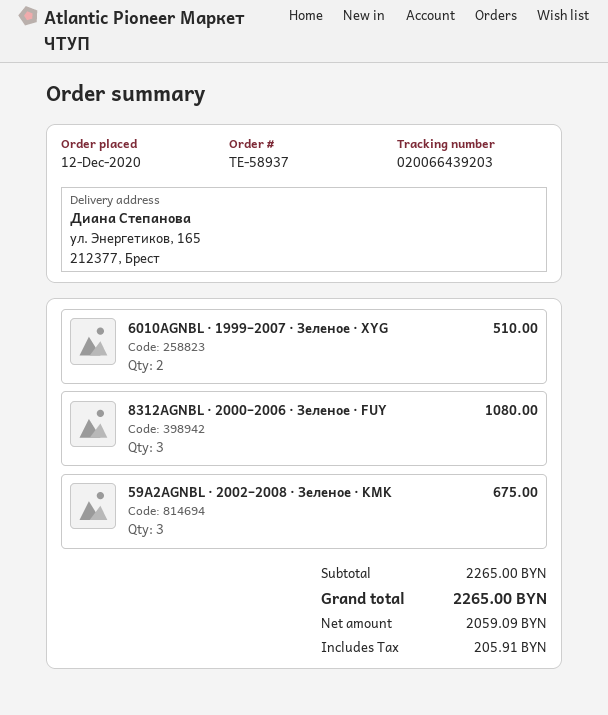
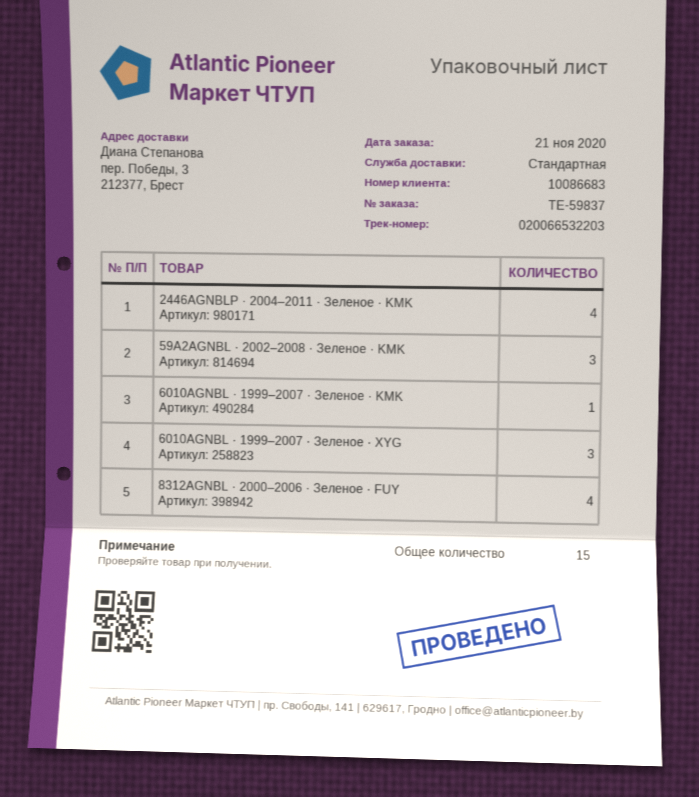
order number: TE-58937 -> TE-59837
order date: 2020-12-12 -> 2020-11-21
tracking number: 020066439203 -> 020066532203
ship to: ул. Энергетиков, 165, 212377, Брест -> пер. Победы, 3, 212377, Брест
6010AGNBL · 1999–2007 · Зеленое · XYG: 2 -> 3
8312AGNBL · 2000–2006 · Зеленое · FUY: 3 -> 4
2446AGNBLP · 2004–2011 · Зеленое · KMK: none -> 4
6010AGNBL · 1999–2007 · Зеленое · KMK: none -> 1

